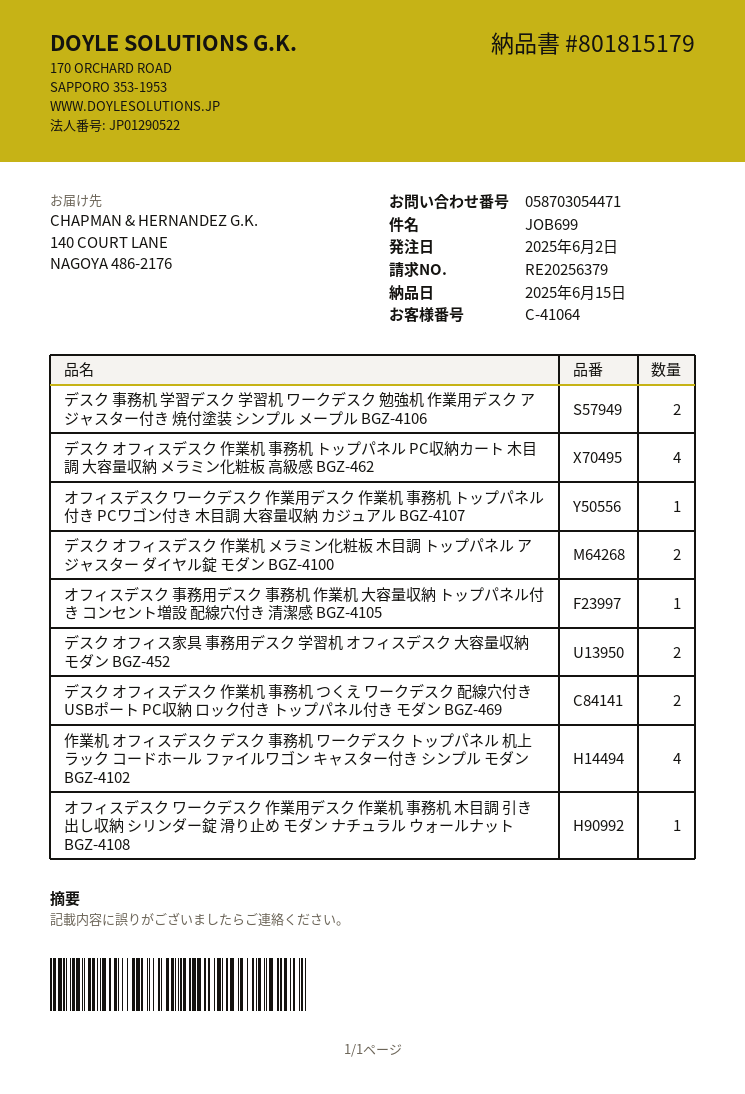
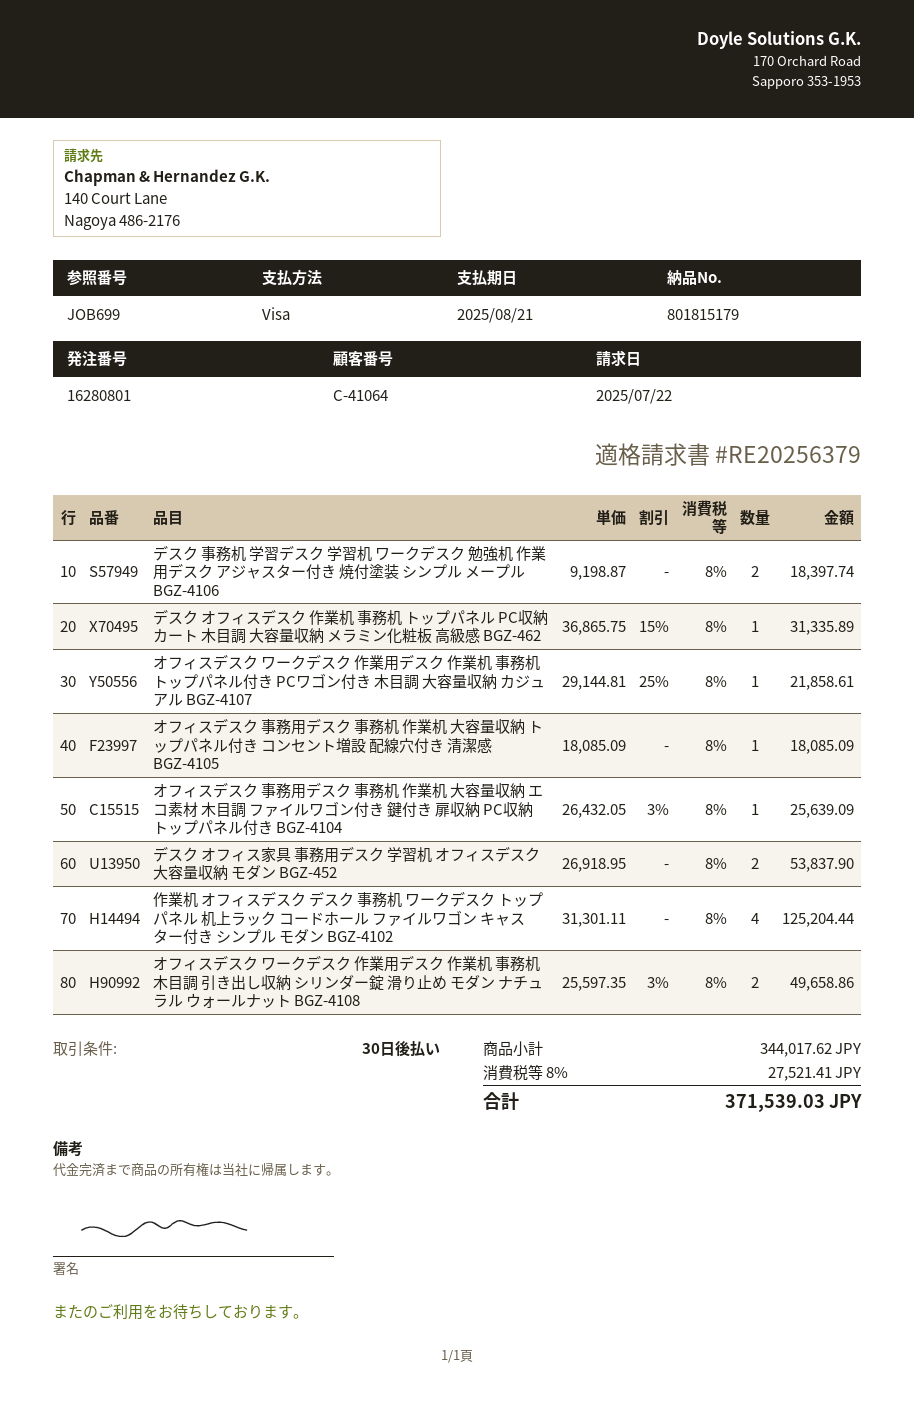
デスク オフィスデスク 作業机 事務机 トップパネル PC収納カート 木目調 大容量収納 メラミン化粧板 高級感 BGZ-462: 4 -> 1
デスク オフィスデスク 作業机 メラミン化粧板 木目調 トップパネル アジャスター ダイヤル錠 モダン BGZ-4100: 2 -> none
デスク オフィスデスク 作業机 事務机 つくえ ワークデスク 配線穴付き USBポート PC収納 ロック付き トップパネル付き モダン BGZ-469: 2 -> none
オフィスデスク ワークデスク 作業用デスク 作業机 事務机 木目調 引き出し収納 シリンダー錠 滑り止め モダン ナチュラル ウォールナット BGZ-4108: 1 -> 2
オフィスデスク 事務用デスク 事務机 作業机 大容量収納 エコ素材 木目調 ファイルワゴン付き 鍵付き 扉収納 PC収納 トップパネル付き BGZ-4104: none -> 1

